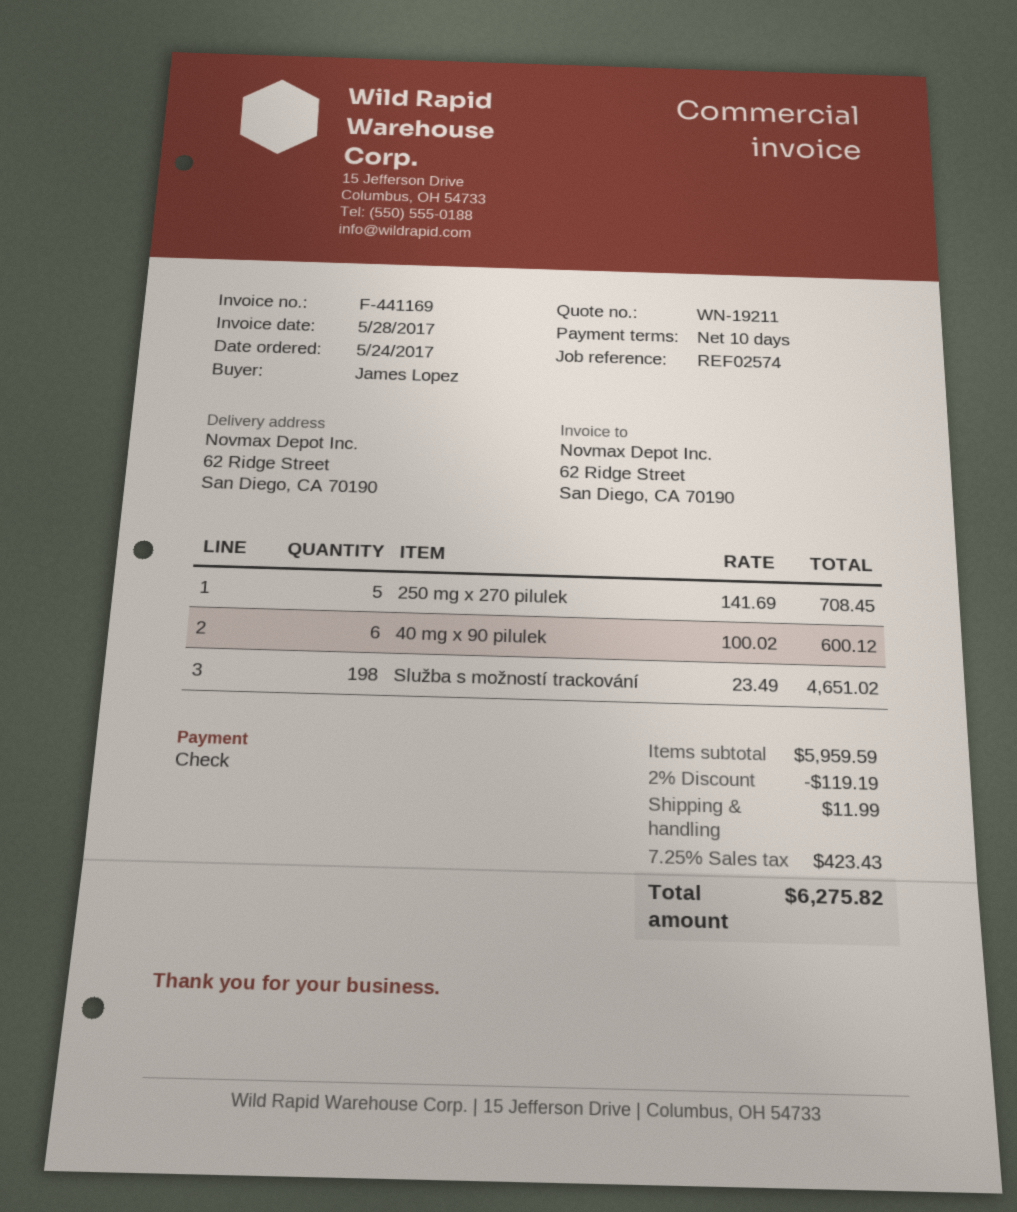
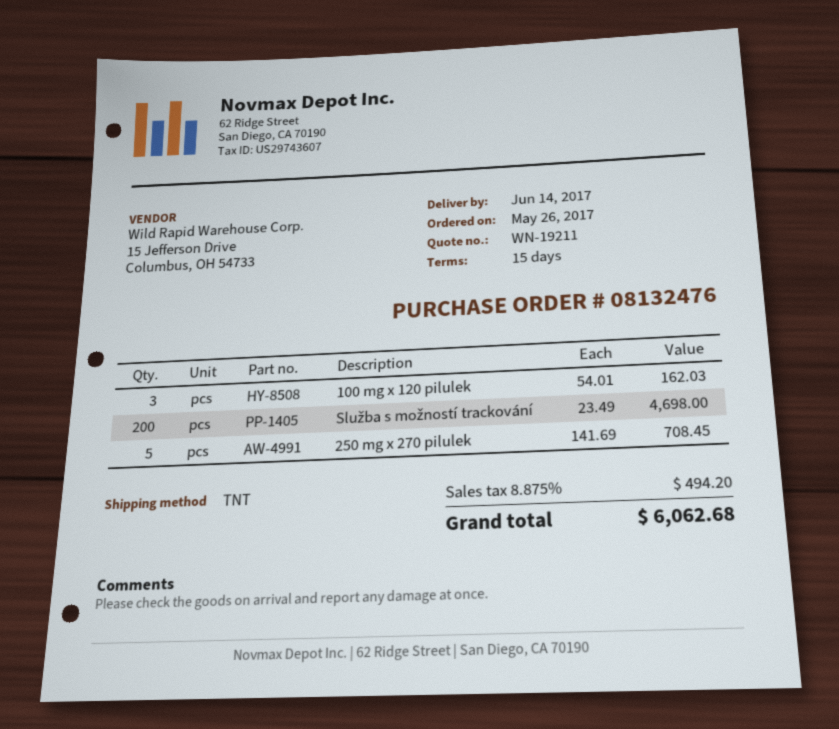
order date: 2017-05-24 -> 2017-05-26
payment terms: 10 days -> 15 days
40 mg x 90 pilulek: 6 x 100.02 = 600.12 -> none
Služba s možností trackování: 198 x 23.49 = 4651.02 -> 200 x 23.49 = 4698.00
100 mg x 120 pilulek: none -> 3 x 54.01 = 162.03
discount: 2% = 119.19 -> none
shipping: 11.99 -> none
tax: 7.25% = 423.43 -> 8.875% = 494.20
total: 6275.82 -> 6062.68

